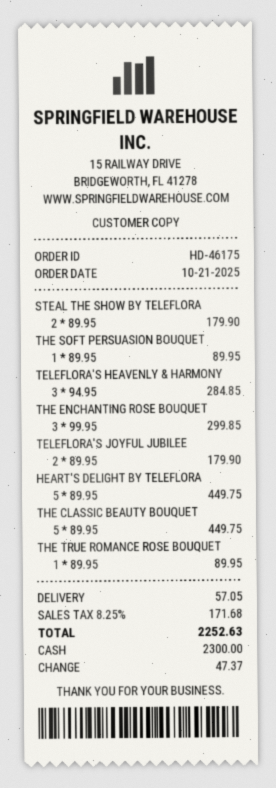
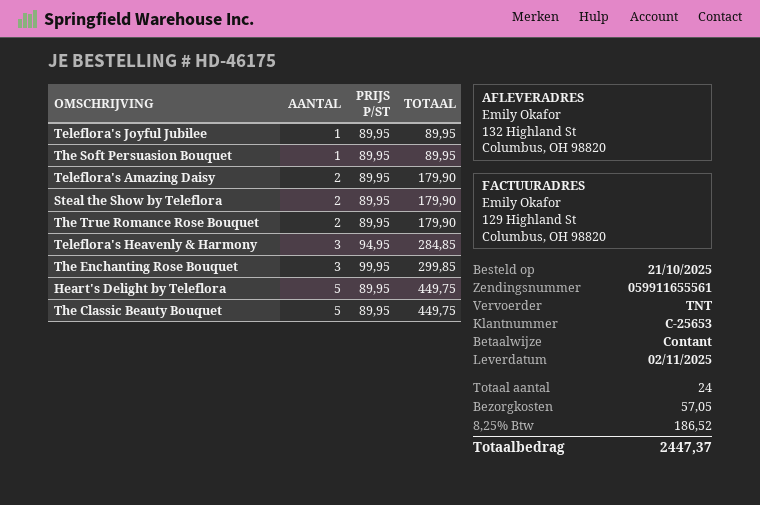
TELEFLORA'S JOYFUL JUBILEE: 2 x 89.95 = 179.90 -> 1 x 89.95 = 89.95
THE TRUE ROMANCE ROSE BOUQUET: 1 x 89.95 = 89.95 -> 2 x 89.95 = 179.90
Teleflora's Amazing Daisy: none -> 2 x 89.95 = 179.90
tax: 8.25% = 171.68 -> 8.25% = 186.52
total: 2252.63 -> 2447.37

